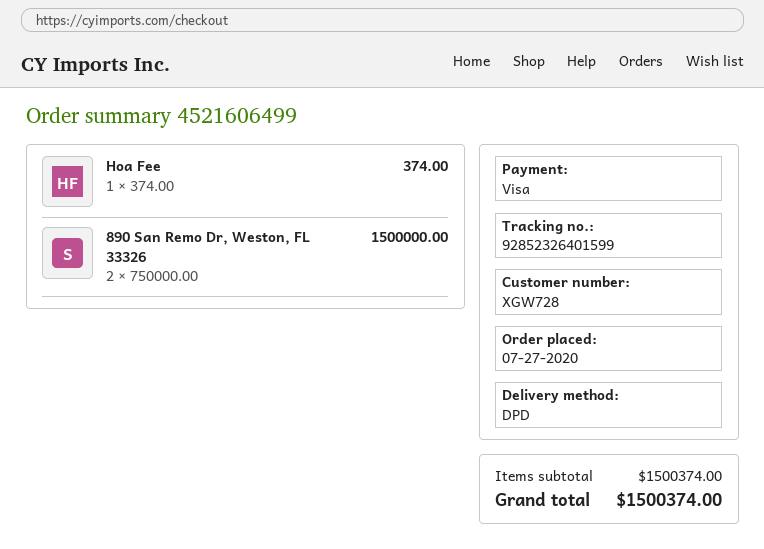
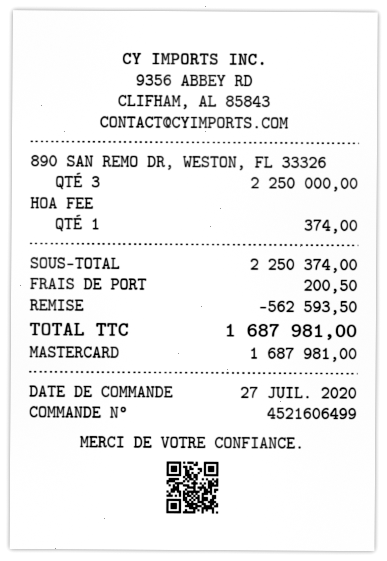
payment method: Visa -> Mastercard
890 San Remo Dr, Weston, FL 33326: 2 for 1500000.00 -> 3 for 2250000.00
subtotal: 1500374.00 -> 2250374.00
discount: none -> 562593.50
shipping: none -> 200.50
total: 1500374.00 -> 1687981.00

